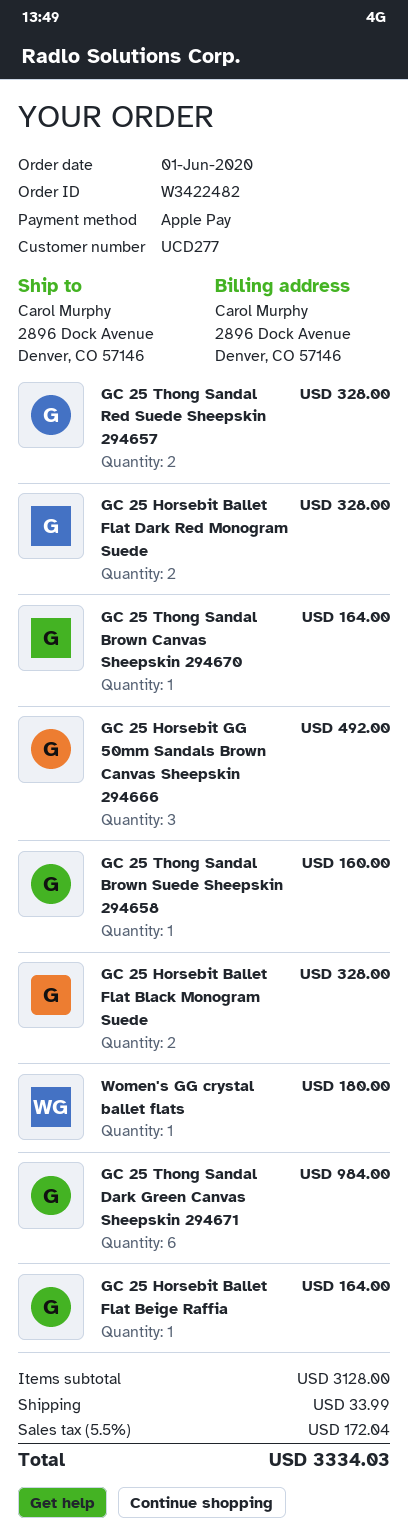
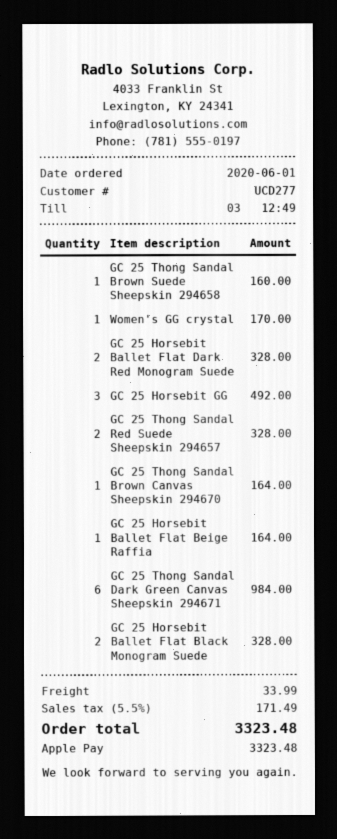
Women's GG crystal ballet flats: 1 for 180.00 -> 1 for 170.00
tax: 5.5% = 172.04 -> 5.5% = 171.49
total: 3334.03 -> 3323.48

